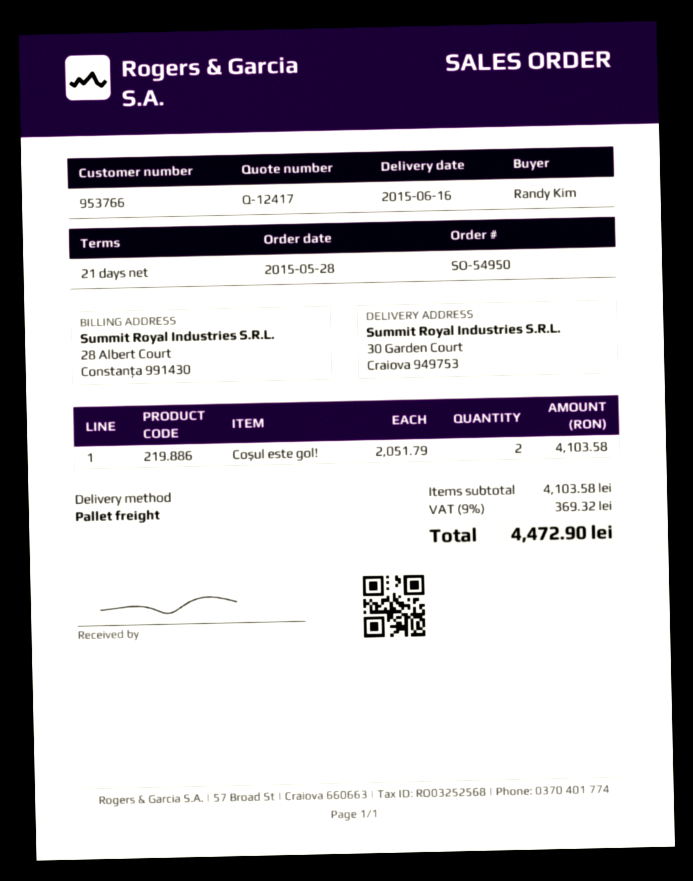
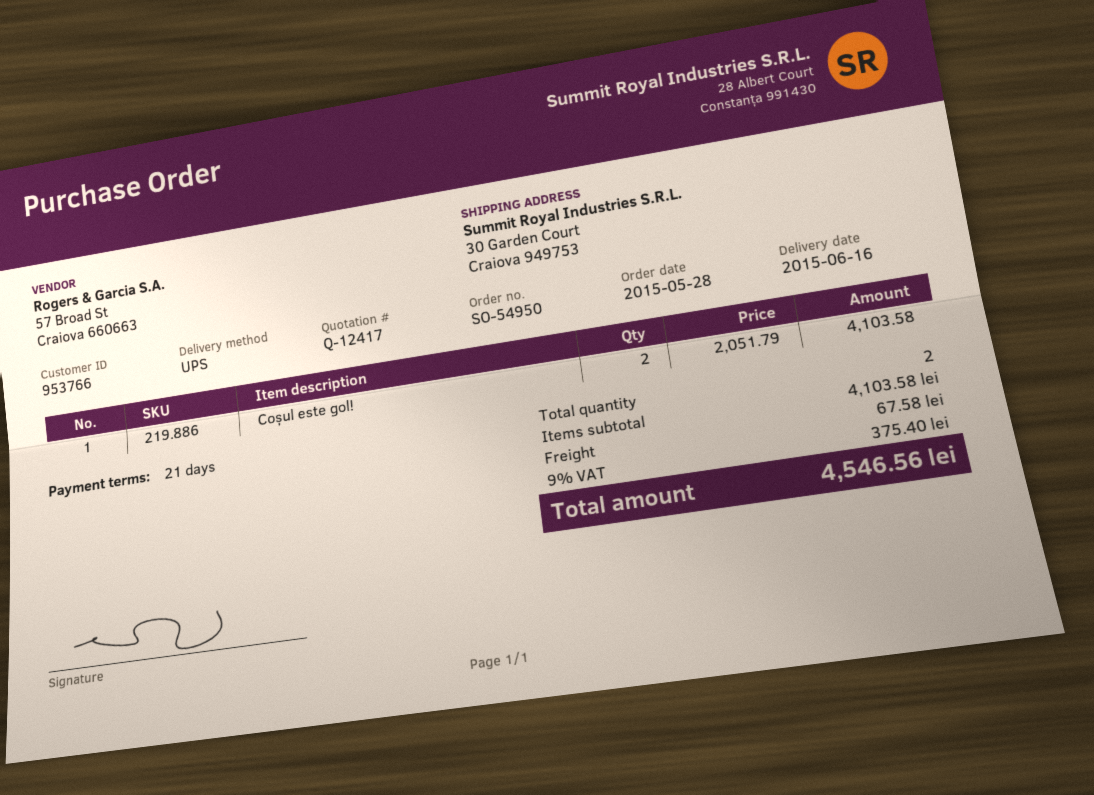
shipping method: pallet freight -> UPS
shipping: none -> 67.58
tax: 9% = 369.32 -> 9% = 375.40
total: 4472.90 -> 4546.56

